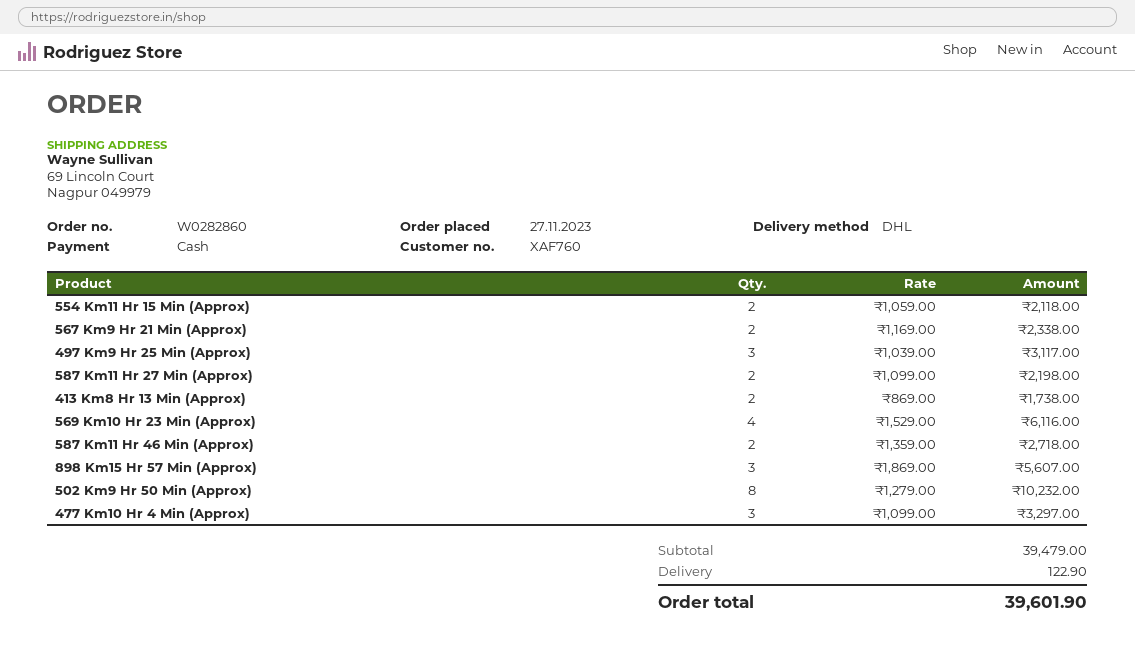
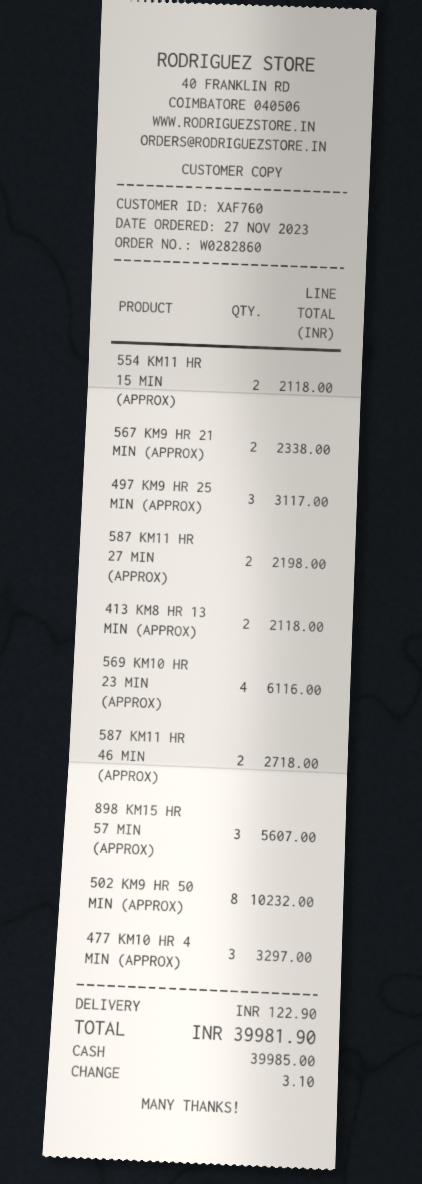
413 Km8 Hr 13 Min (Approx): 2 for 1738.00 -> 2 for 2118.00
total: 39601.90 -> 39981.90

